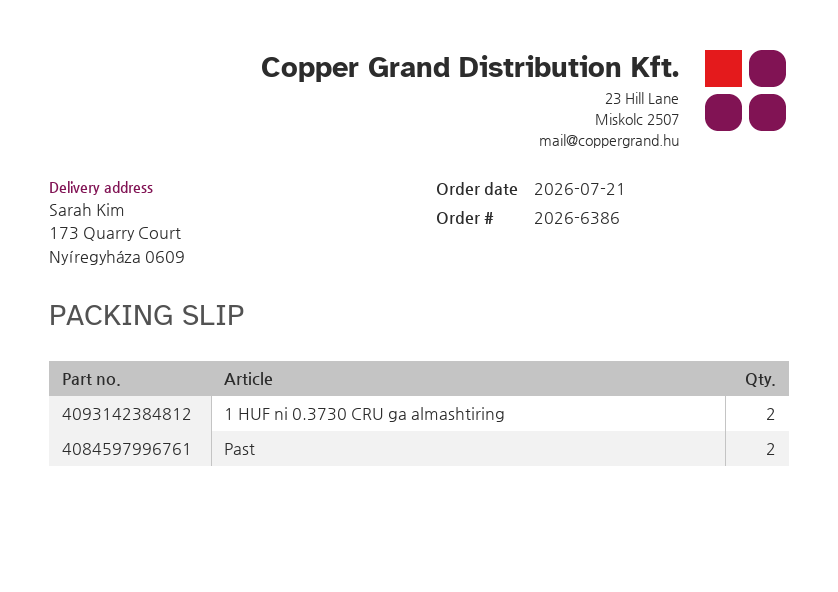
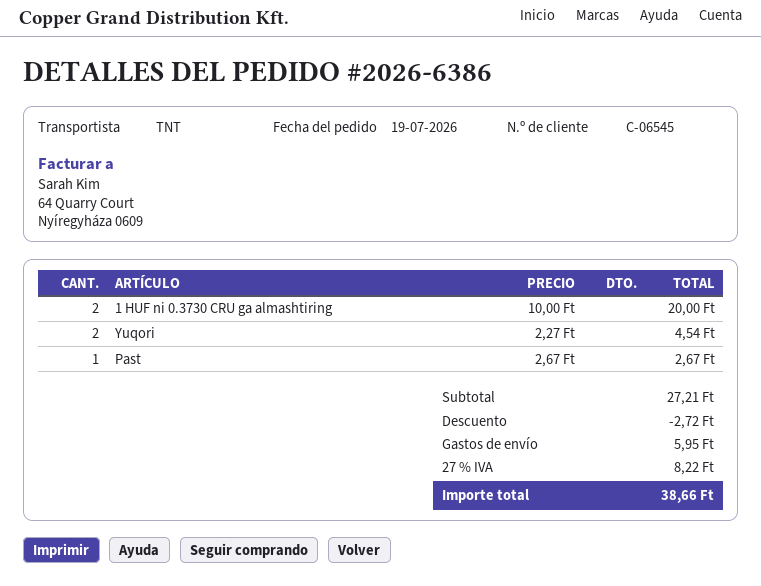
order date: 2026-07-21 -> 2026-07-19
Past: 2 -> 1
Yuqori: none -> 2

